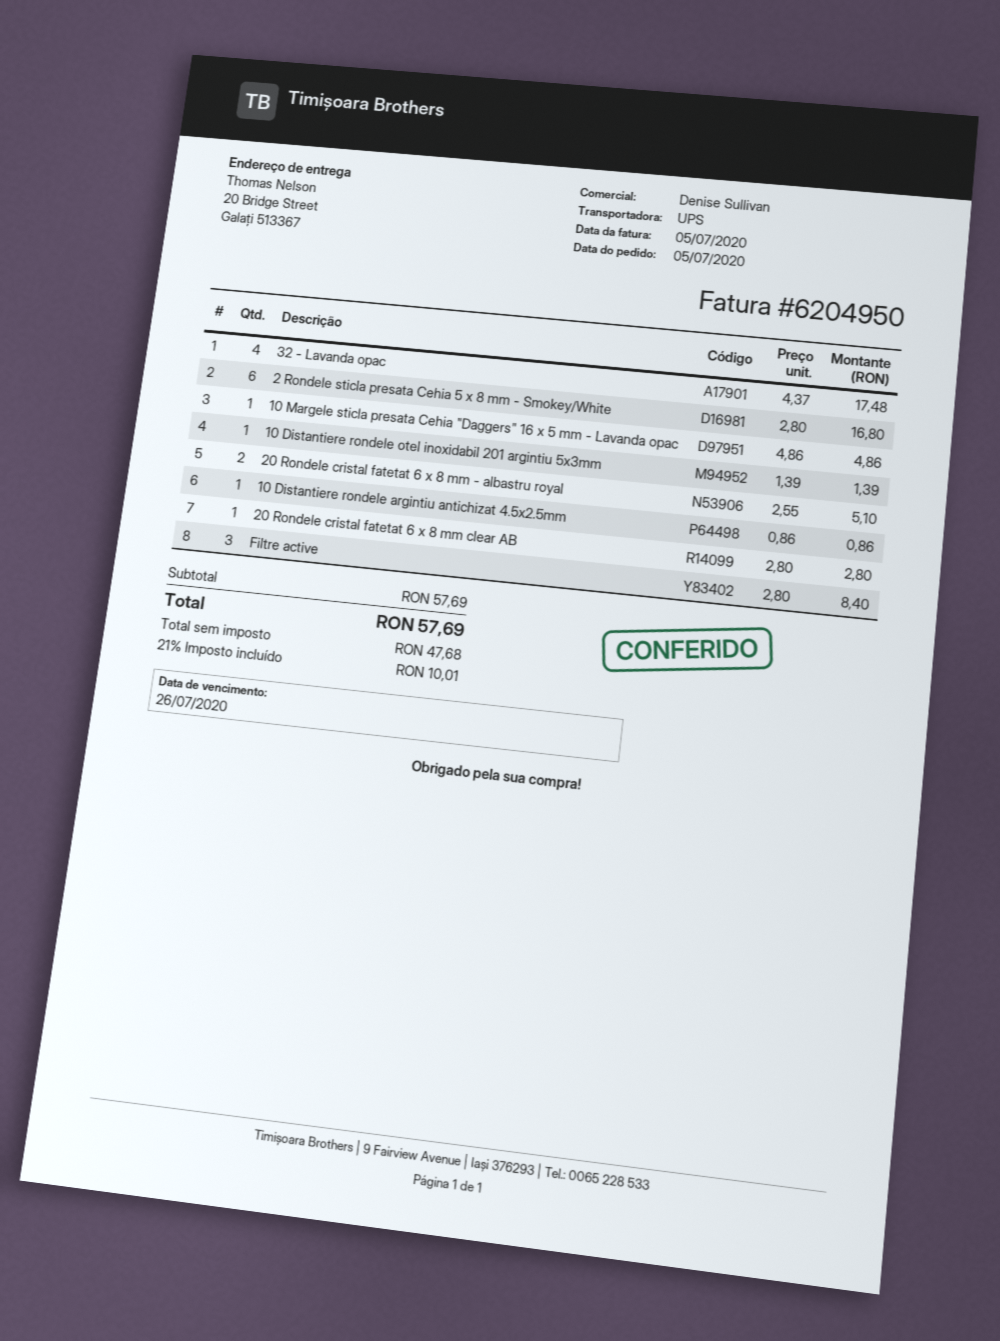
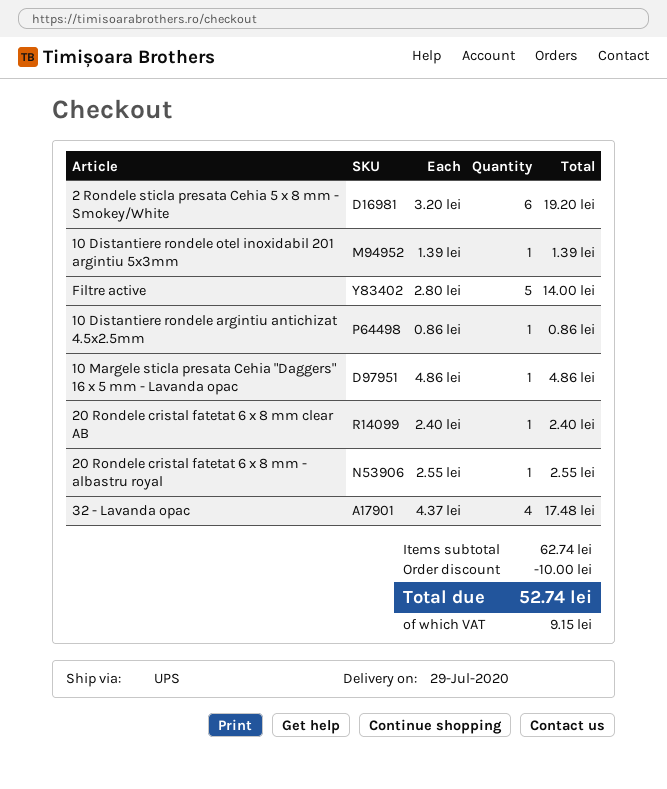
2 Rondele sticla presata Cehia 5 x 8 mm - Smokey/White: 6 x 2.80 = 16.80 -> 6 x 3.20 = 19.20
20 Rondele cristal fatetat 6 x 8 mm - albastru royal: 2 x 2.55 = 5.10 -> 1 x 2.55 = 2.55
20 Rondele cristal fatetat 6 x 8 mm clear AB: 1 x 2.80 = 2.80 -> 1 x 2.40 = 2.40
Filtre active: 3 x 2.80 = 8.40 -> 5 x 2.80 = 14.00
subtotal: 57.69 -> 62.74
discount: none -> 10.00
tax: 10.01 -> 9.15
total: 57.69 -> 52.74

